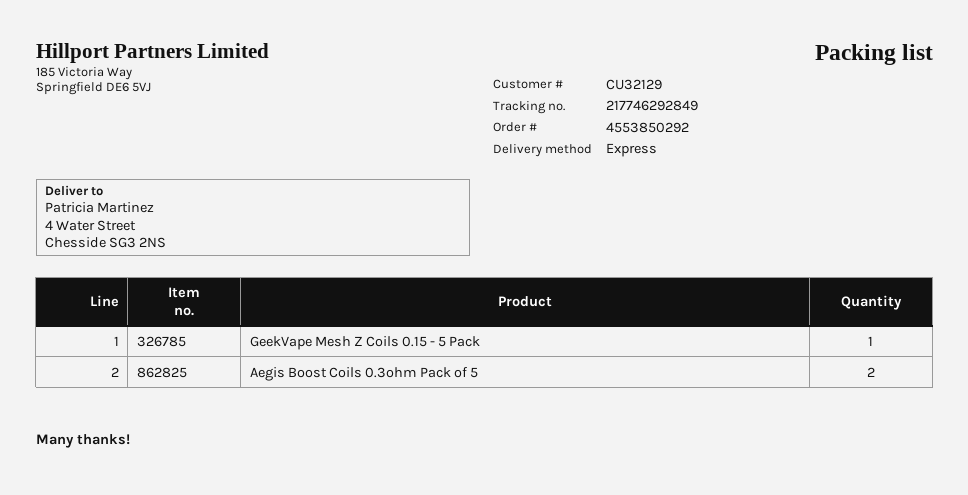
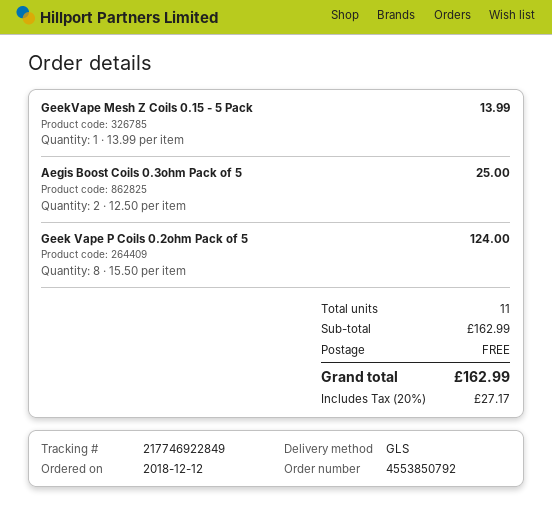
order number: 4553850292 -> 4553850792
shipping method: express -> GLS
tracking number: 217746292849 -> 217746922849
Geek Vape P Coils 0.2ohm Pack of 5: none -> 8

